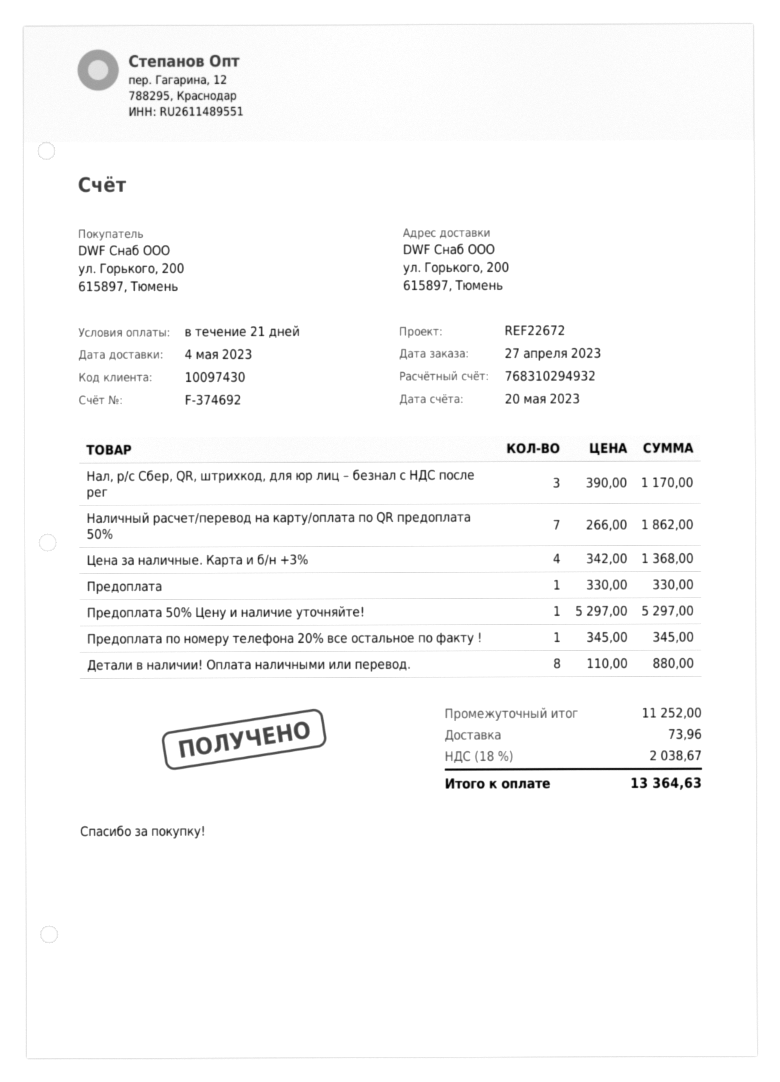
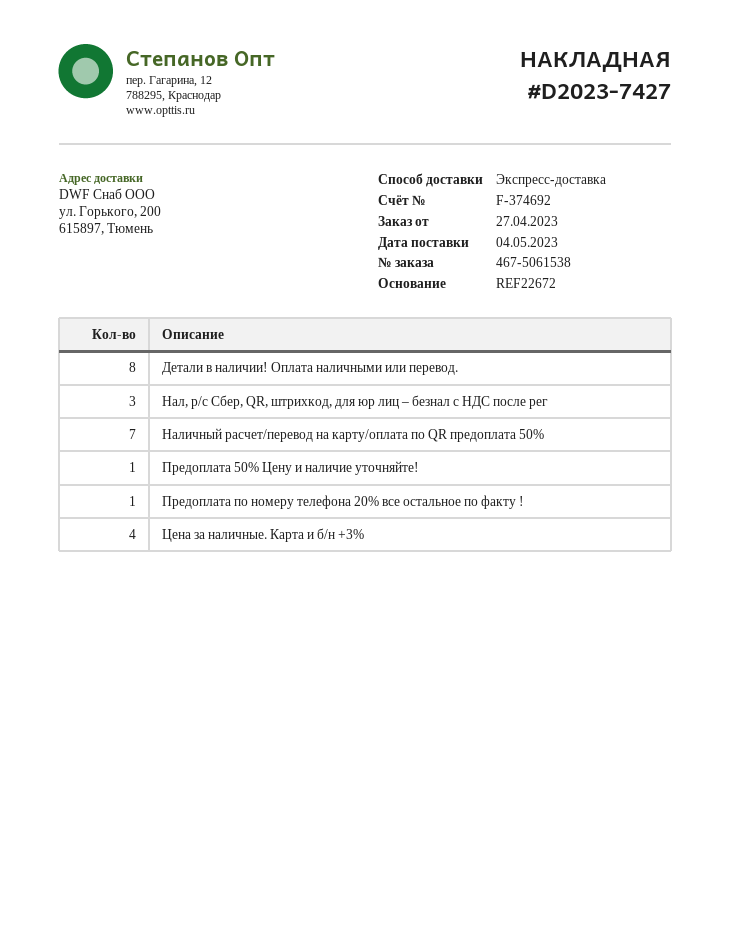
Предоплата: 1 -> none

